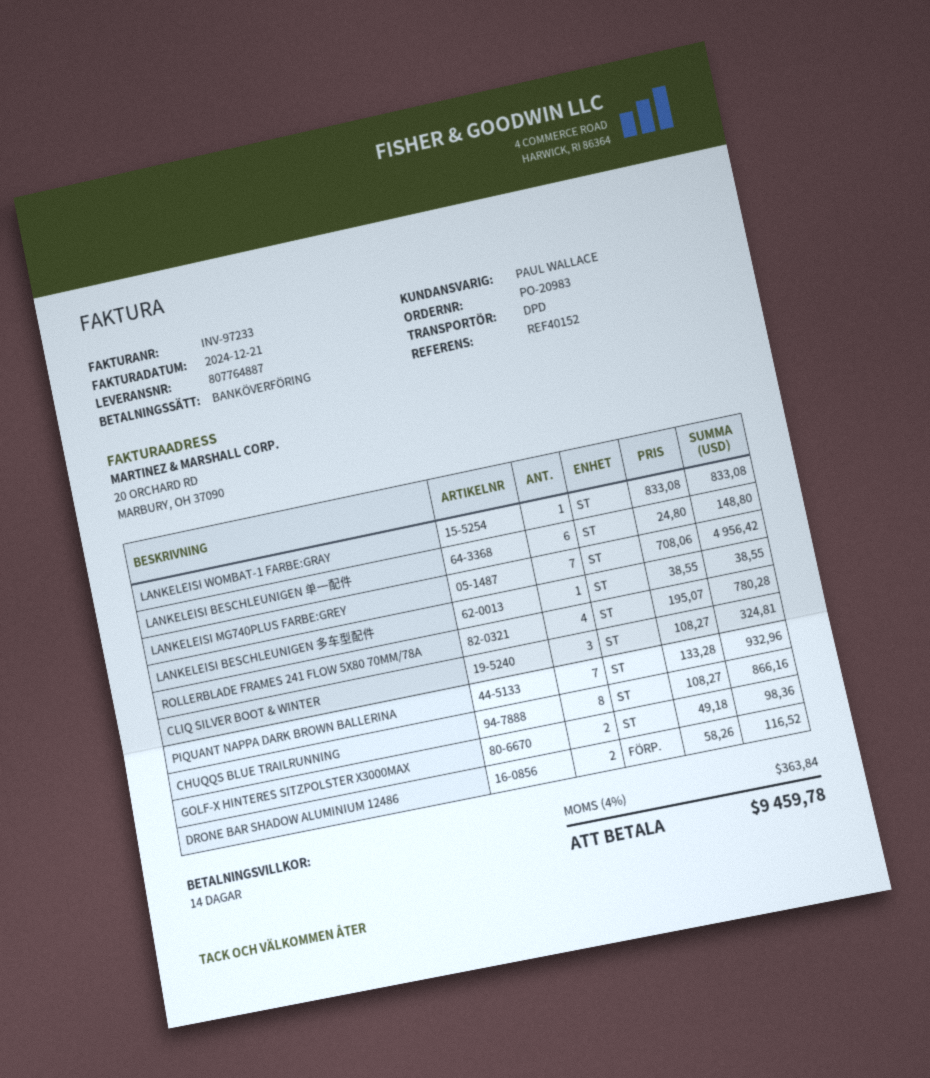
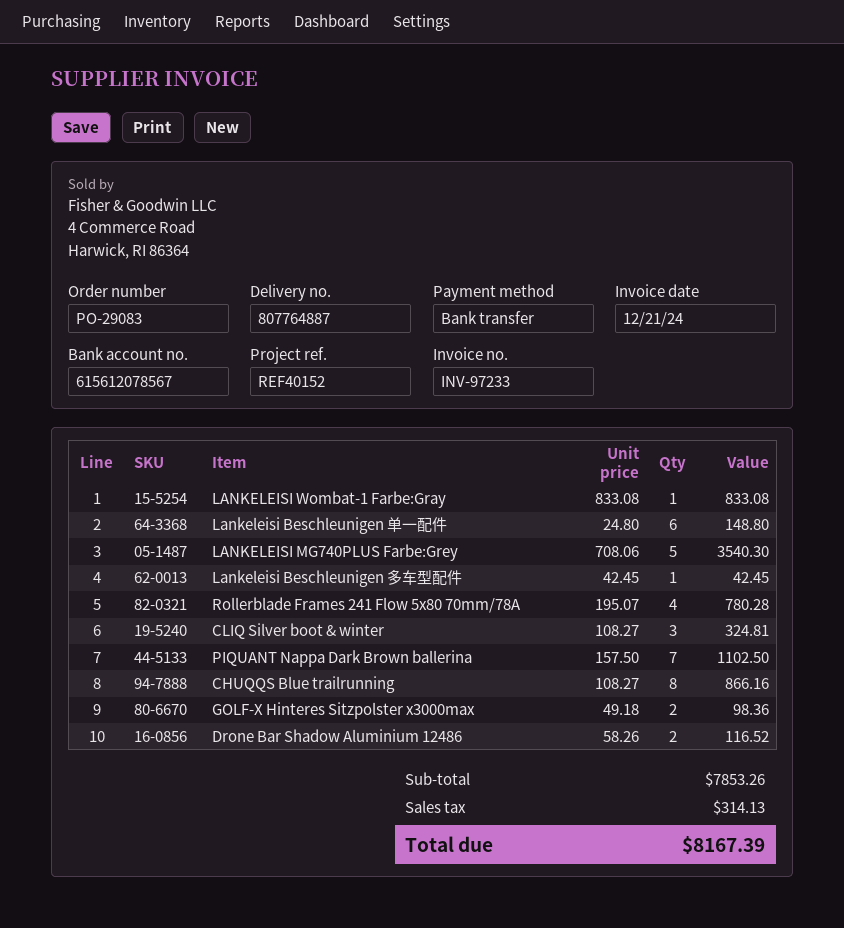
order number: PO-20983 -> PO-29083
LANKELEISI MG740PLUS FARBE:GREY: 7 x 708.06 = 4956.42 -> 5 x 708.06 = 3540.30
LANKELEISI BESCHLEUNIGEN 多车型配件: 1 x 38.55 = 38.55 -> 1 x 42.45 = 42.45
PIQUANT NAPPA DARK BROWN BALLERINA: 7 x 133.28 = 932.96 -> 7 x 157.50 = 1102.50
tax: 363.84 -> 314.13
total: 9459.78 -> 8167.39

